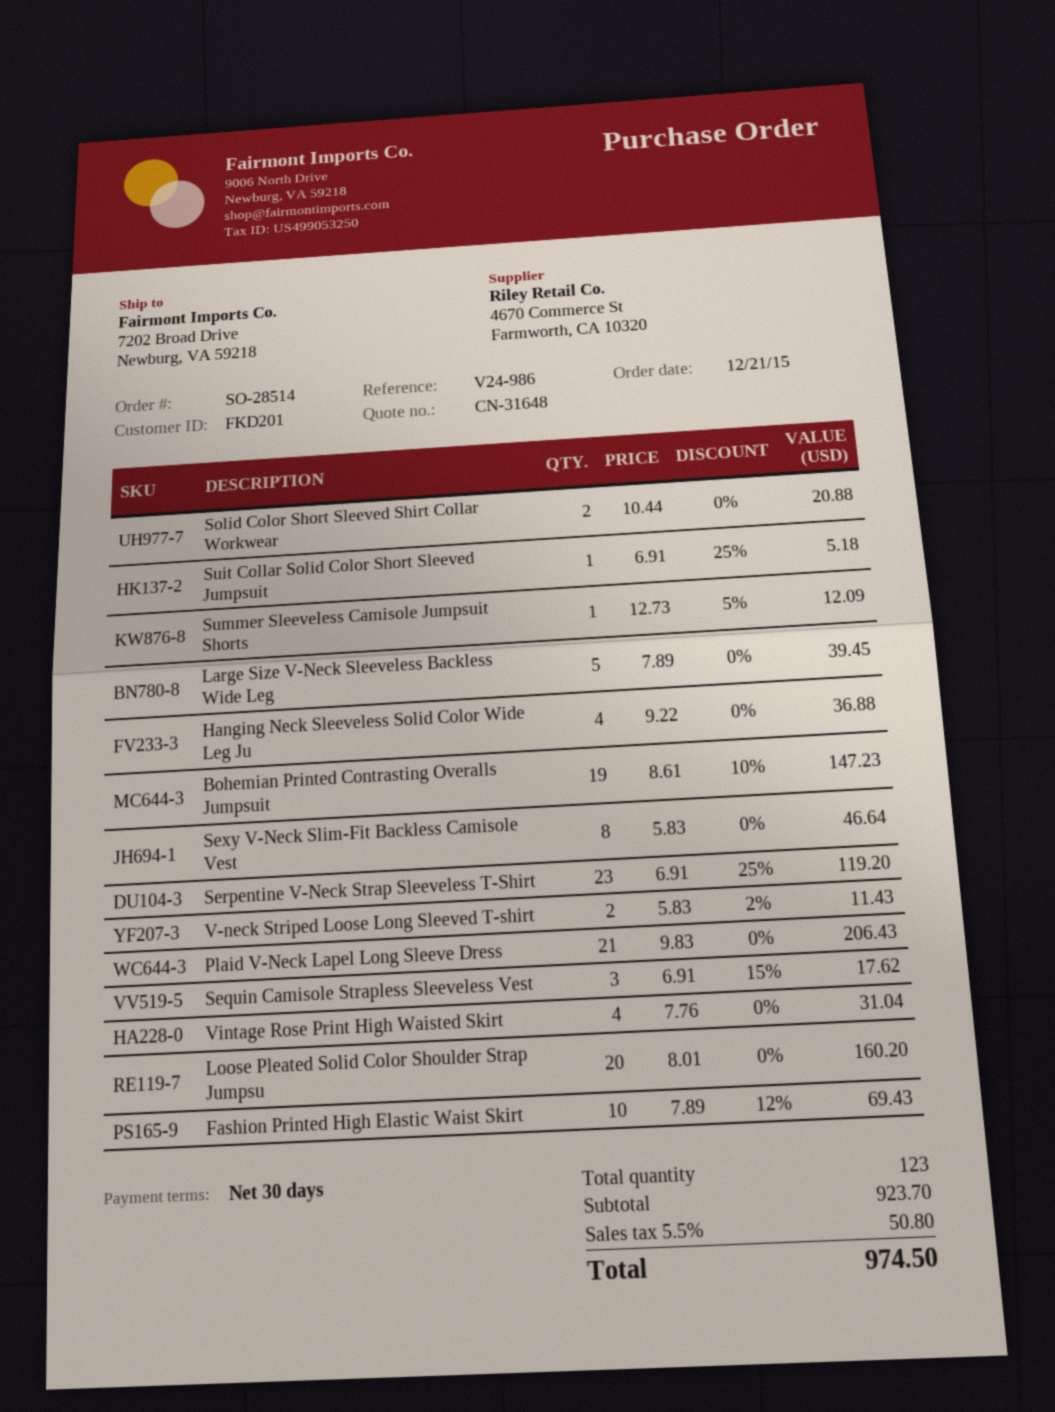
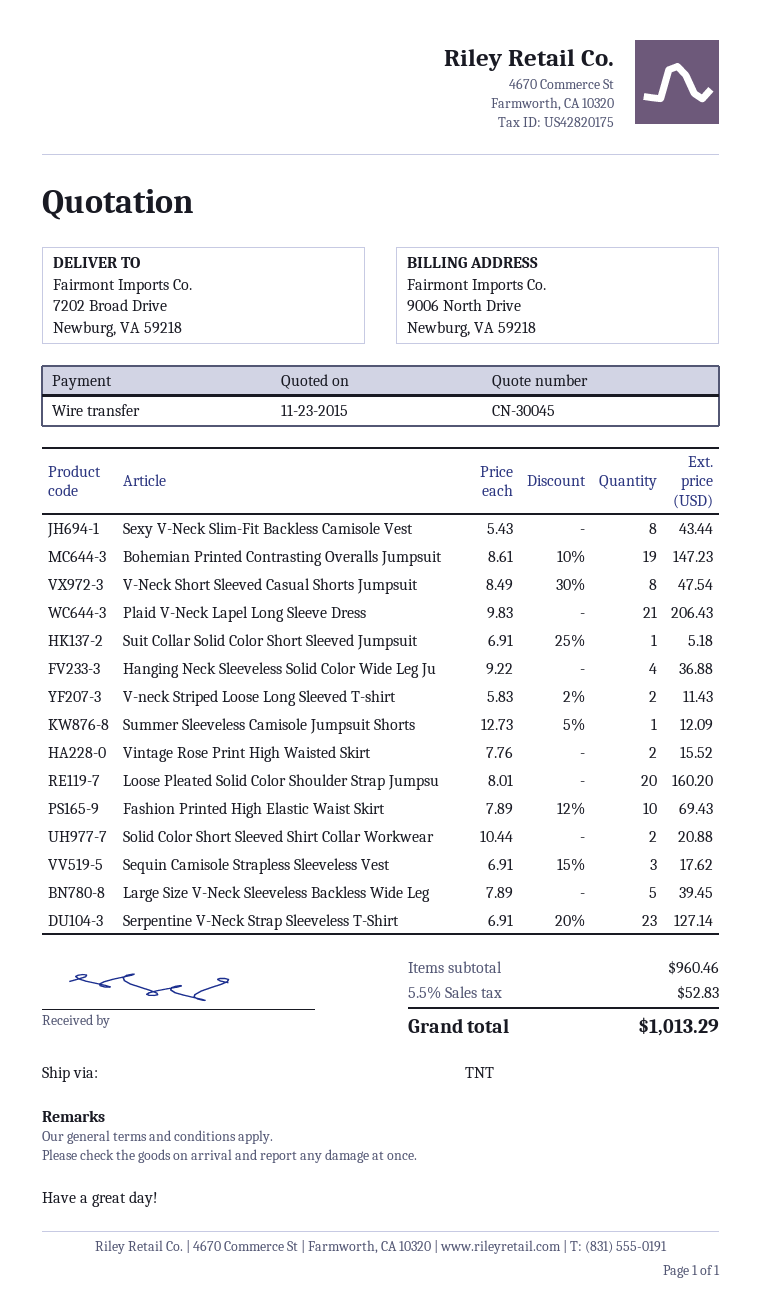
quote number: CN-31648 -> CN-30045
Sexy V-Neck Slim-Fit Backless Camisole Vest: 8 x 5.83 = 46.64 -> 8 x 5.43 = 43.44
Serpentine V-Neck Strap Sleeveless T-Shirt: 23 x 6.91 - 25% = 119.20 -> 23 x 6.91 - 20% = 127.14
Vintage Rose Print High Waisted Skirt: 4 x 7.76 = 31.04 -> 2 x 7.76 = 15.52
V-Neck Short Sleeved Casual Shorts Jumpsuit: none -> 8 x 8.49 - 30% = 47.54
subtotal: 923.70 -> 960.46
tax: 5.5% = 50.80 -> 5.5% = 52.83
total: 974.50 -> 1013.29

